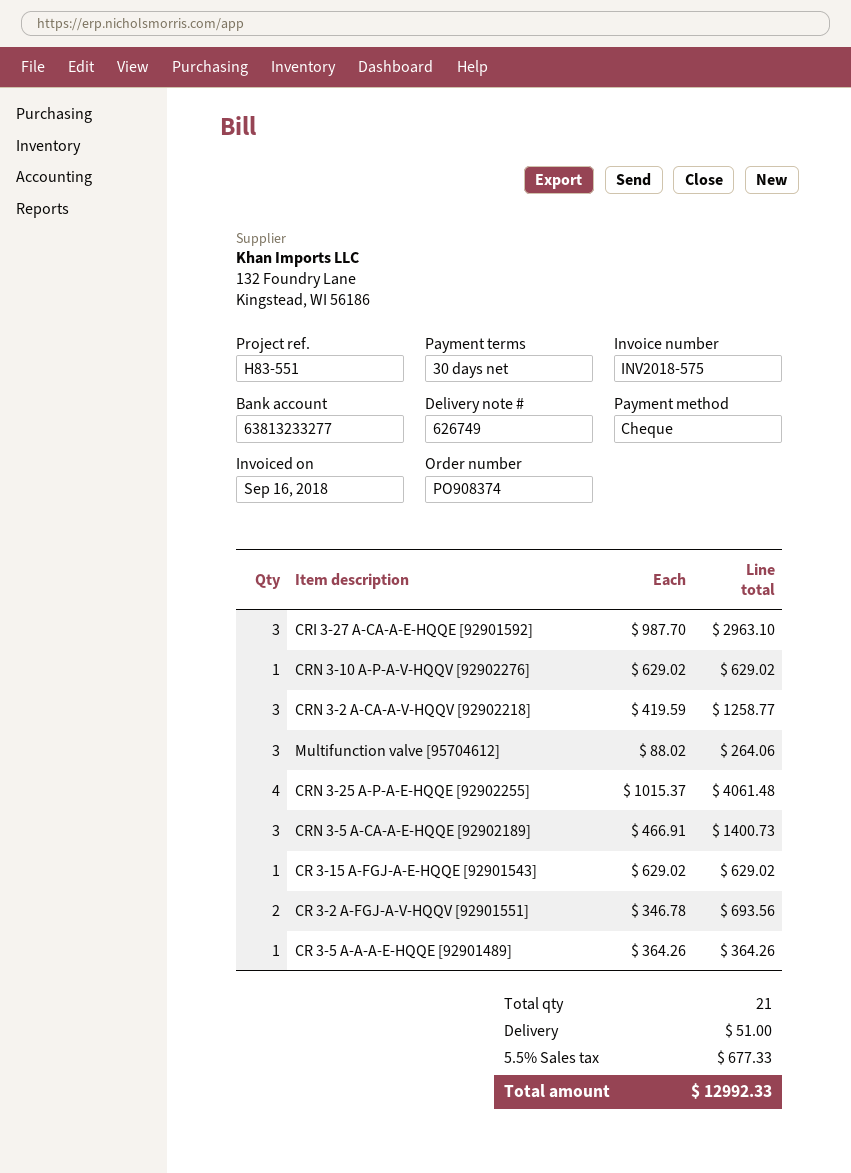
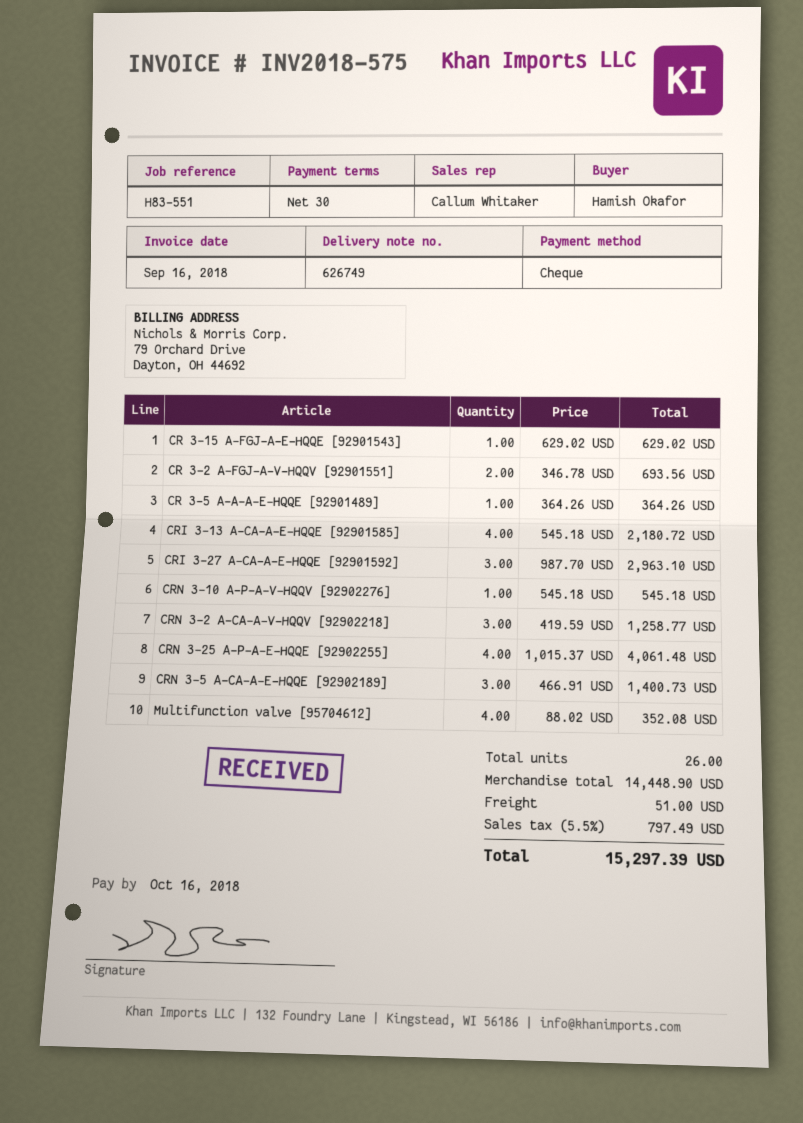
CRN 3-10 A-P-A-V-HQQV [92902276]: 1 x 629.02 = 629.02 -> 1 x 545.18 = 545.18
Multifunction valve [95704612]: 3 x 88.02 = 264.06 -> 4 x 88.02 = 352.08
CRI 3-13 A-CA-A-E-HQQE [92901585]: none -> 4 x 545.18 = 2180.72
total quantity: 21 -> 26
tax: 5.5% = 677.33 -> 5.5% = 797.49
total: 12992.33 -> 15297.39

